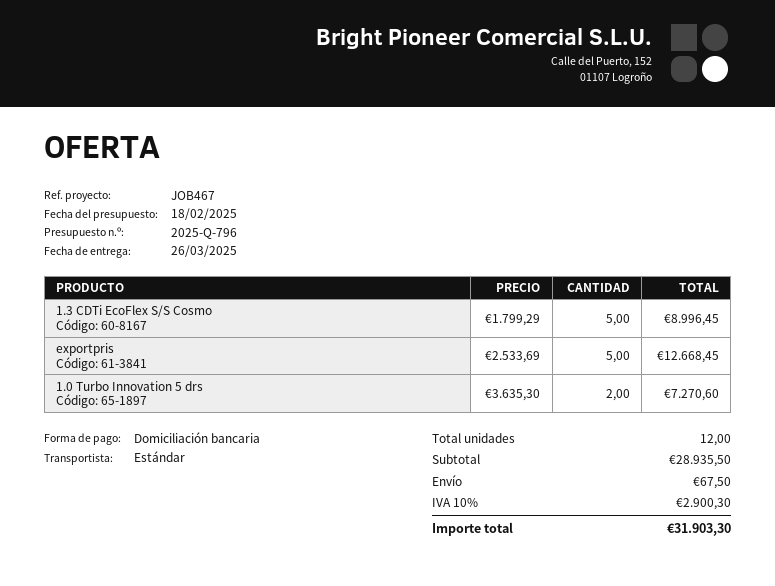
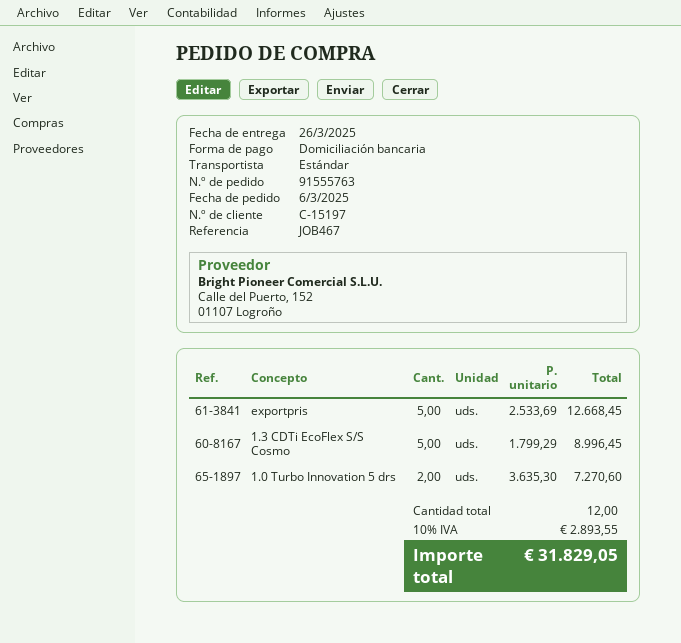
shipping: 67.50 -> none
tax: 10% = 2900.30 -> 10% = 2893.55
total: 31903.30 -> 31829.05

